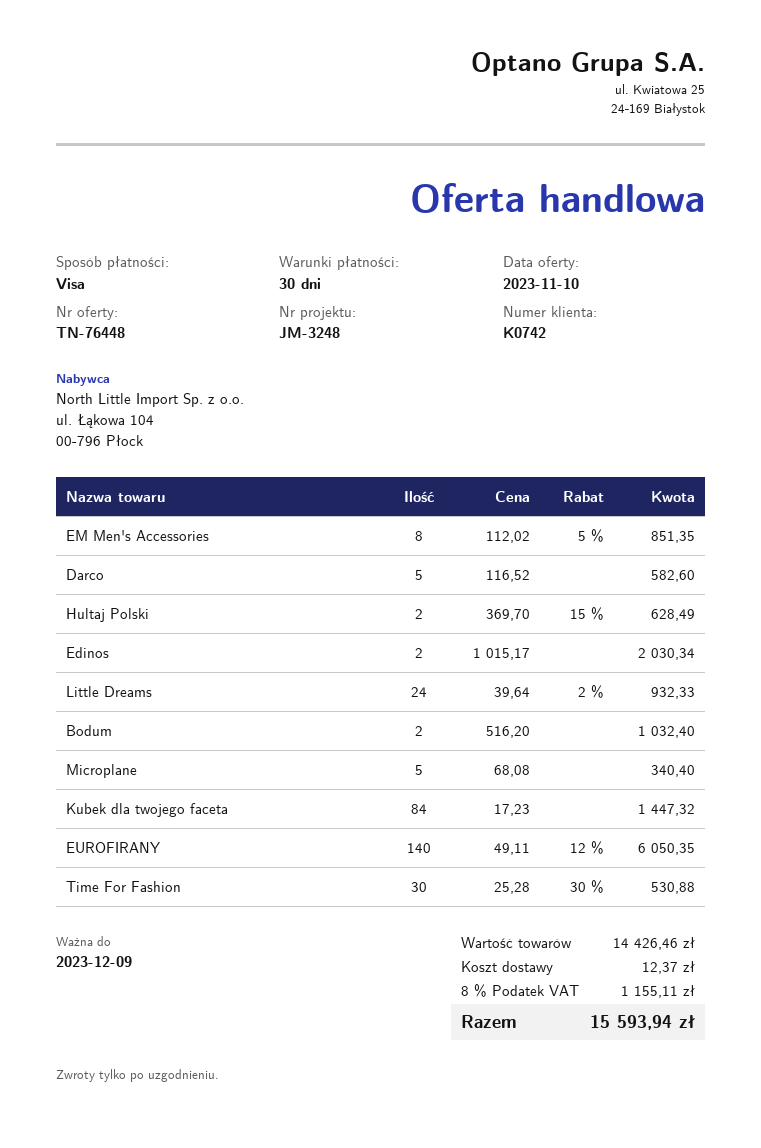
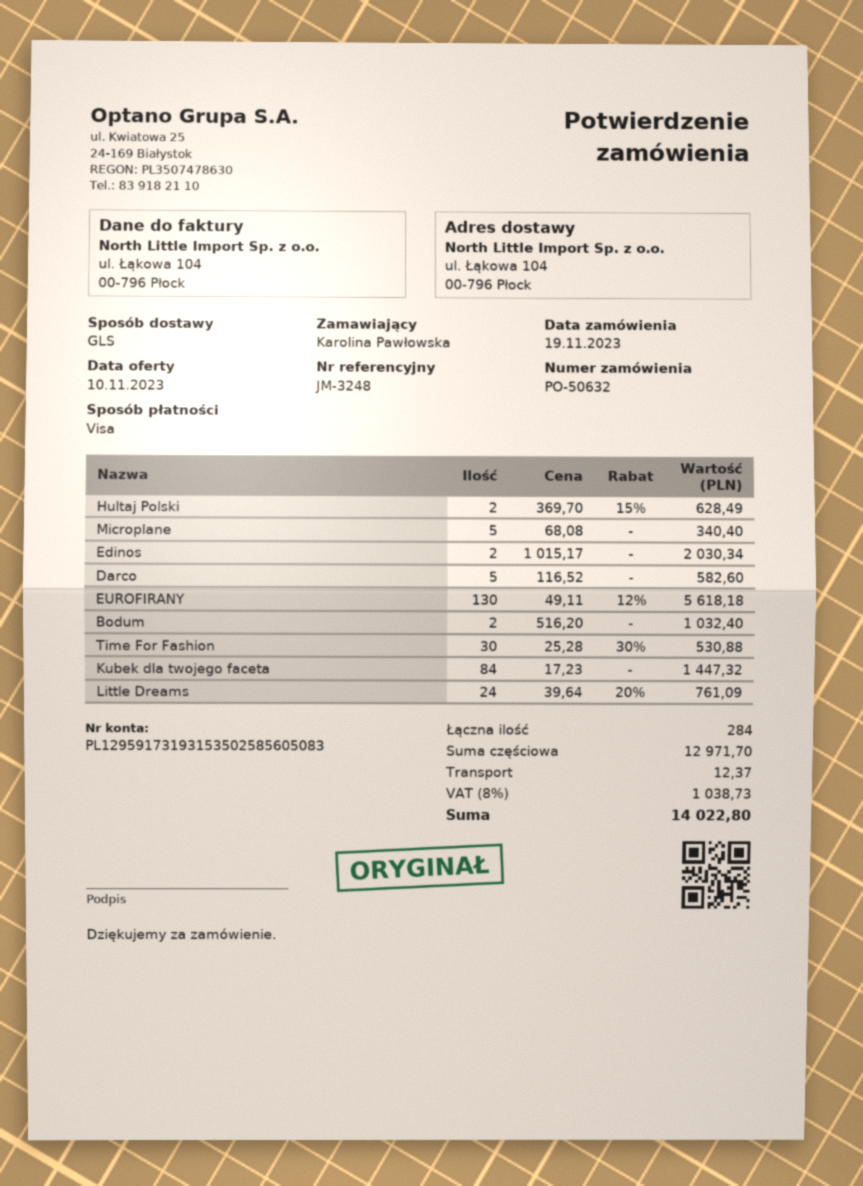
EM Men's Accessories: 8 x 112.02 - 5% = 851.35 -> none
Little Dreams: 24 x 39.64 - 2% = 932.33 -> 24 x 39.64 - 20% = 761.09
EUROFIRANY: 140 x 49.11 - 12% = 6050.35 -> 130 x 49.11 - 12% = 5618.18
subtotal: 14426.46 -> 12971.70
tax: 8% = 1155.11 -> 8% = 1038.73
total: 15593.94 -> 14022.80

